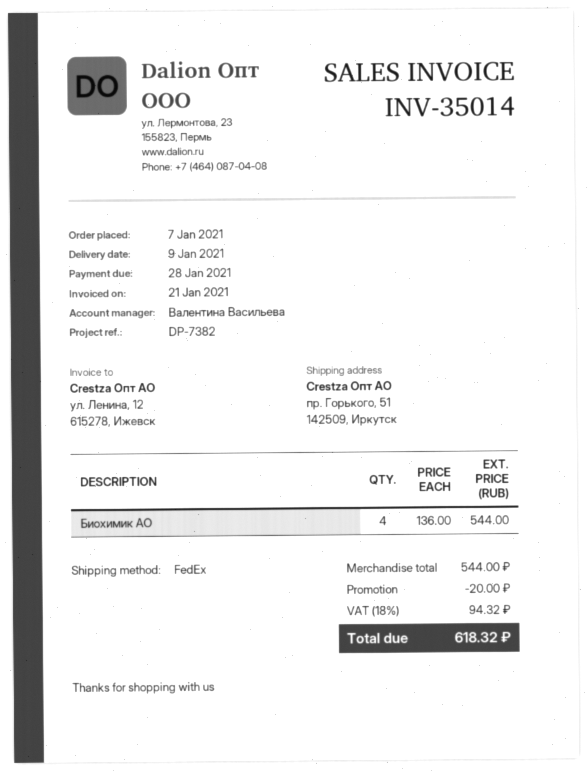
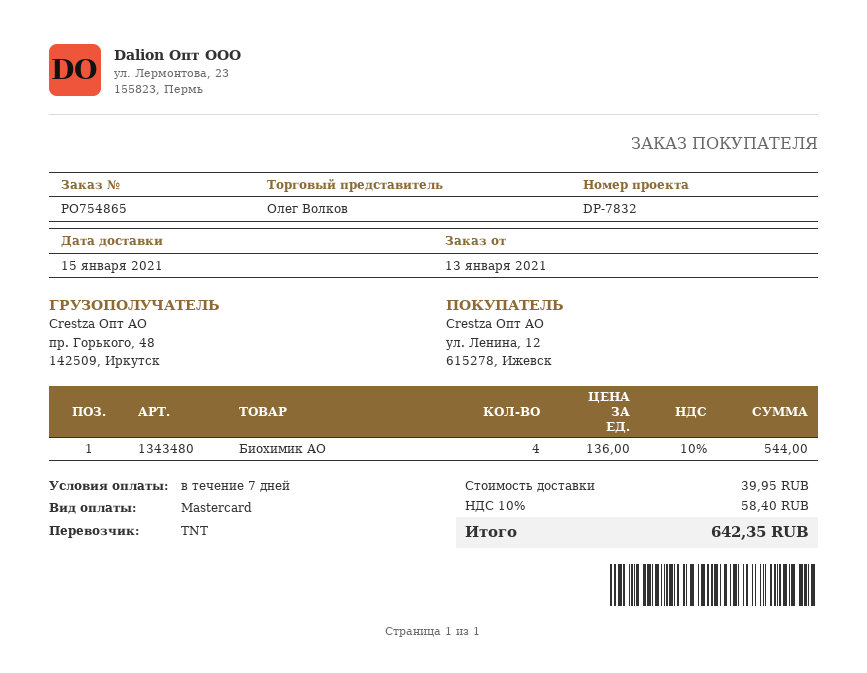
order date: 2021-01-07 -> 2021-01-13
delivery date: 2021-01-09 -> 2021-01-15
reference: DP-7382 -> DP-7832
sales rep: Валентина Васильева -> Олег Волков
shipping method: FedEx -> TNT
ship to: пр. Горького, 51, 142509, Иркутск -> пр. Горького, 48, 142509, Иркутск
discount: 20.00 -> none
shipping: none -> 39.95
tax: 18% = 94.32 -> 10% = 58.40
total: 618.32 -> 642.35

